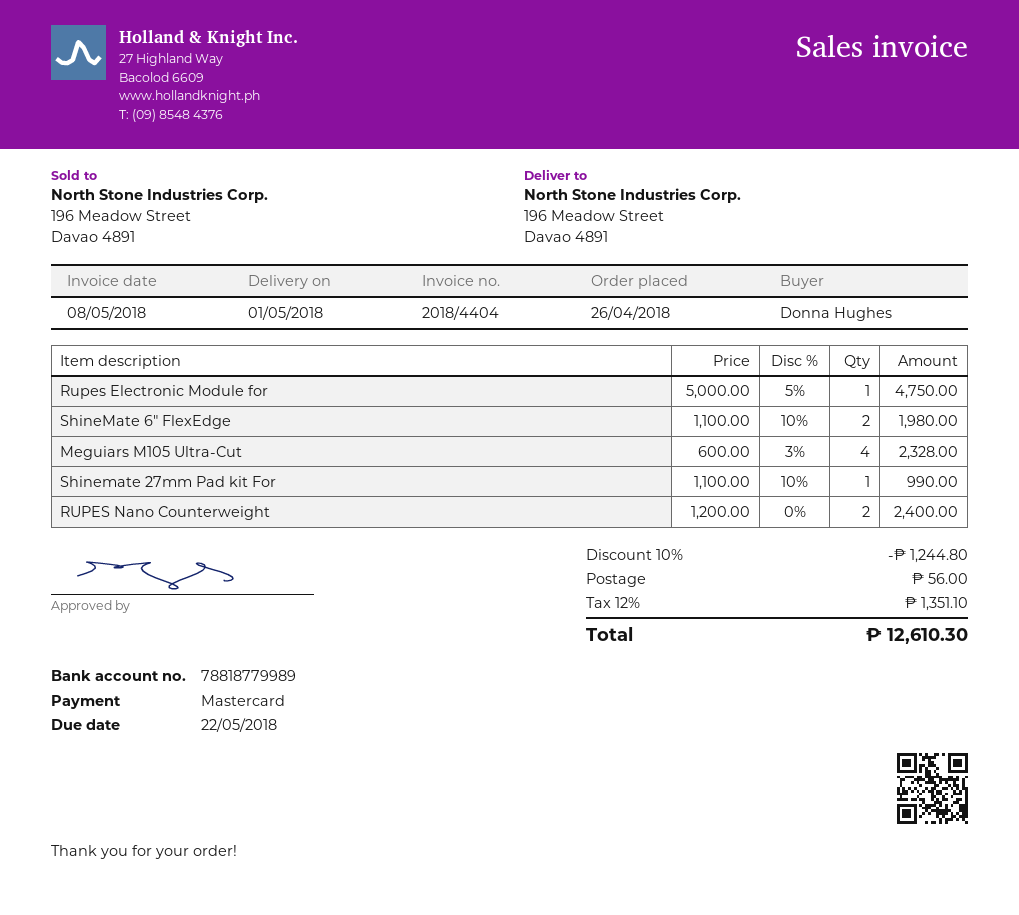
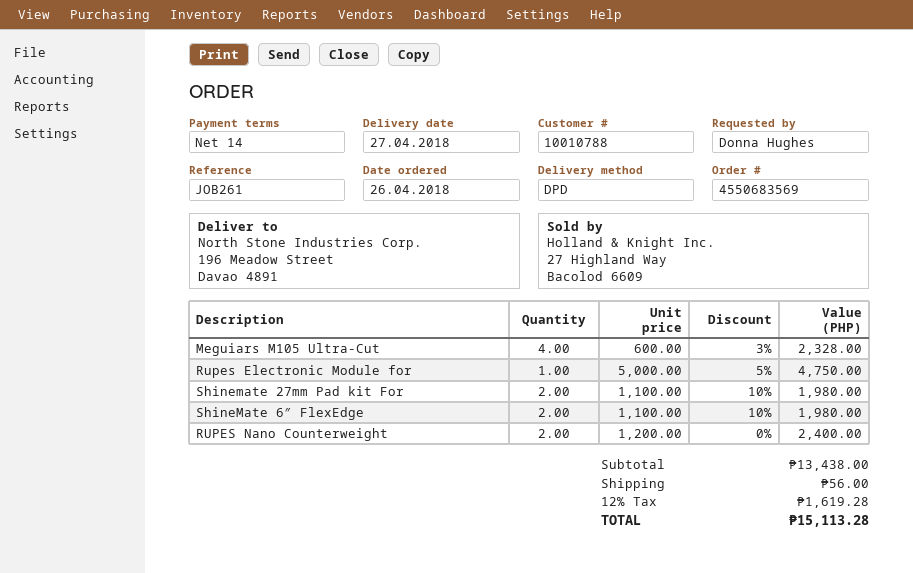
delivery date: 2018-05-01 -> 2018-04-27
Shinemate 27mm Pad kit For: 1 x 1100.00 - 10% = 990.00 -> 2 x 1100.00 - 10% = 1980.00
discount: 10% = 1244.80 -> none
tax: 12% = 1351.10 -> 12% = 1619.28
total: 12610.30 -> 15113.28

